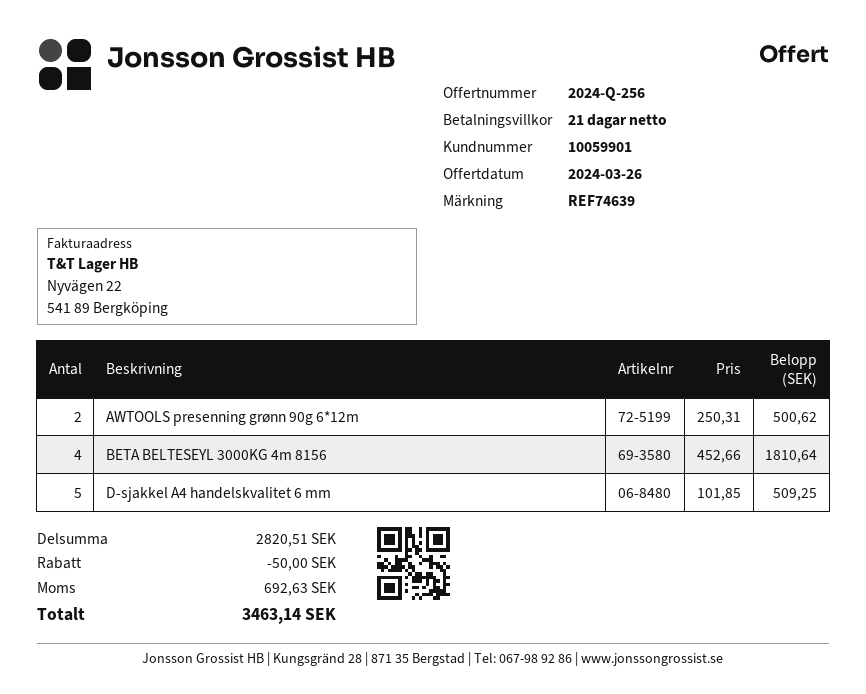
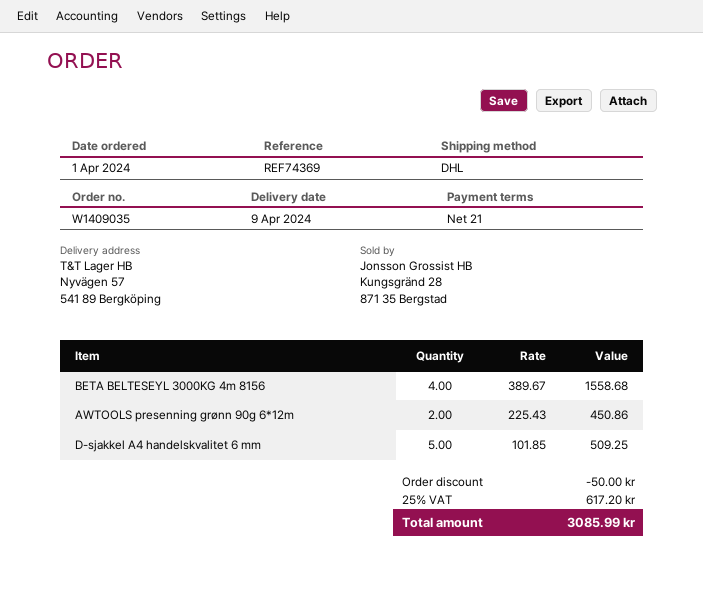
reference: REF74639 -> REF74369
AWTOOLS presenning grønn 90g 6*12m: 2 x 250.31 = 500.62 -> 2 x 225.43 = 450.86
BETA BELTESEYL 3000KG 4m 8156: 4 x 452.66 = 1810.64 -> 4 x 389.67 = 1558.68
tax: 692.63 -> 617.20
total: 3463.14 -> 3085.99

